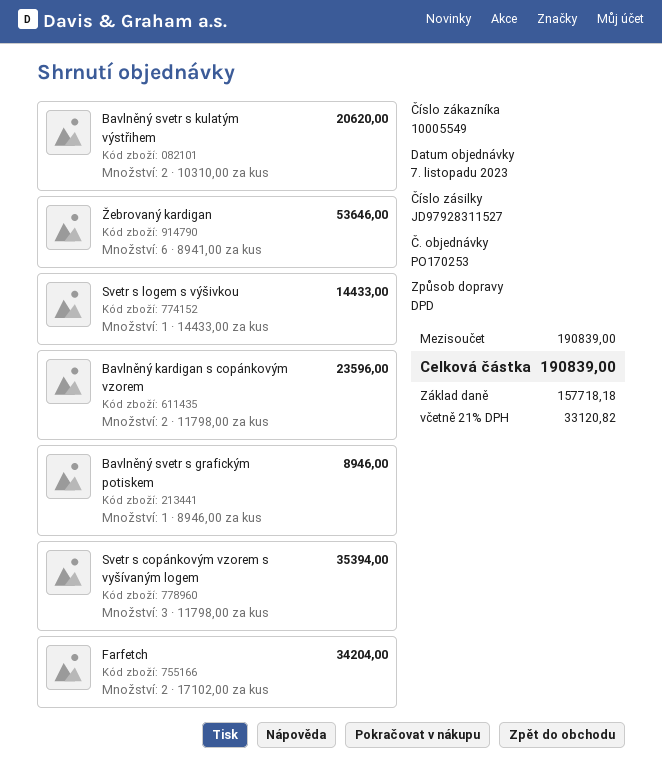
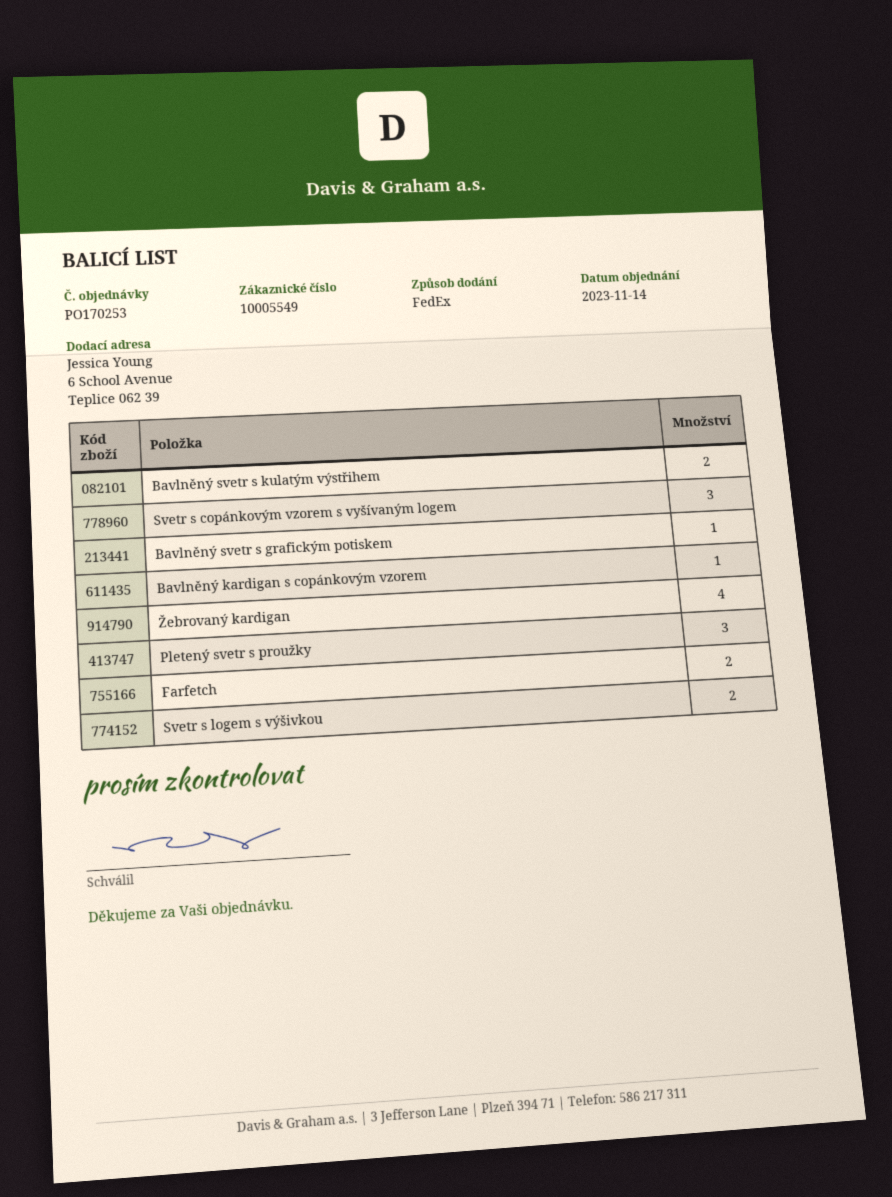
order date: 2023-11-07 -> 2023-11-14
shipping method: DPD -> FedEx
Žebrovaný kardigan: 6 -> 4
Svetr s logem s výšivkou: 1 -> 2
Bavlněný kardigan s copánkovým vzorem: 2 -> 1
Pletený svetr s proužky: none -> 3

